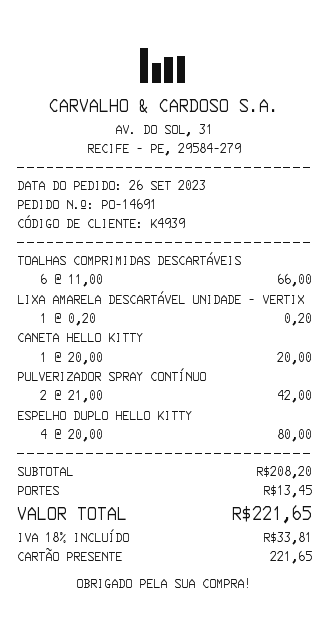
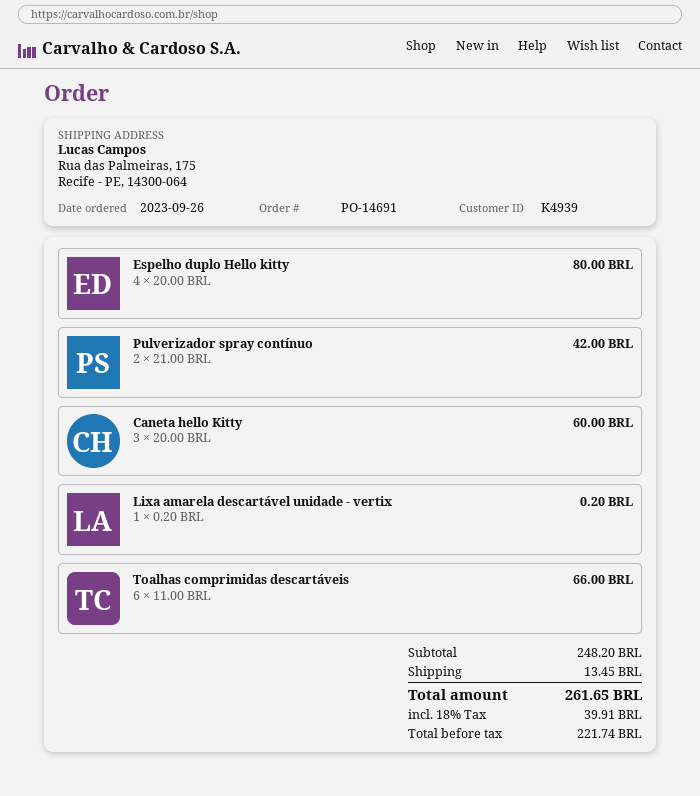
CANETA HELLO KITTY: 1 x 20.00 = 20.00 -> 3 x 20.00 = 60.00
subtotal: 208.20 -> 248.20
tax: 18% = 33.81 -> 18% = 39.91
total: 221.65 -> 261.65

